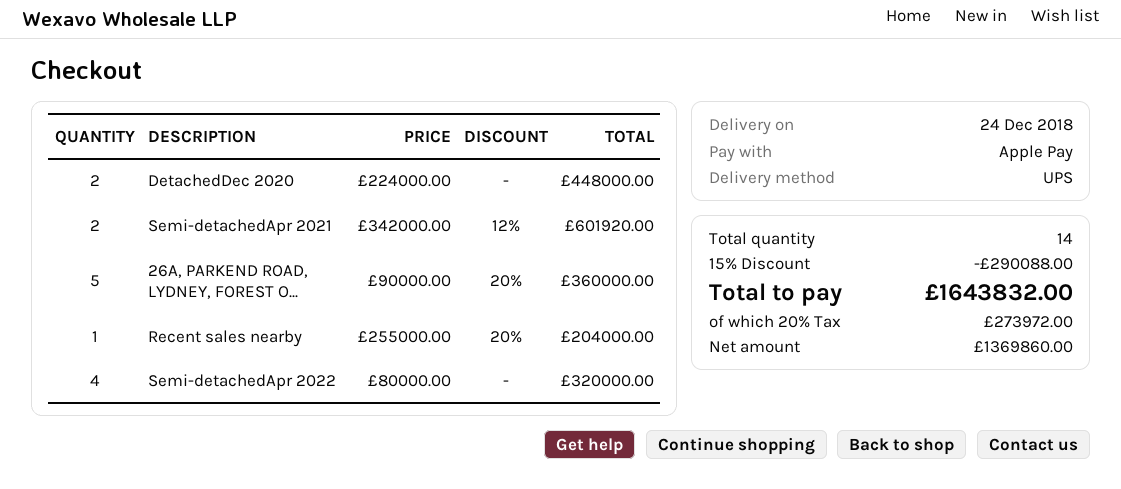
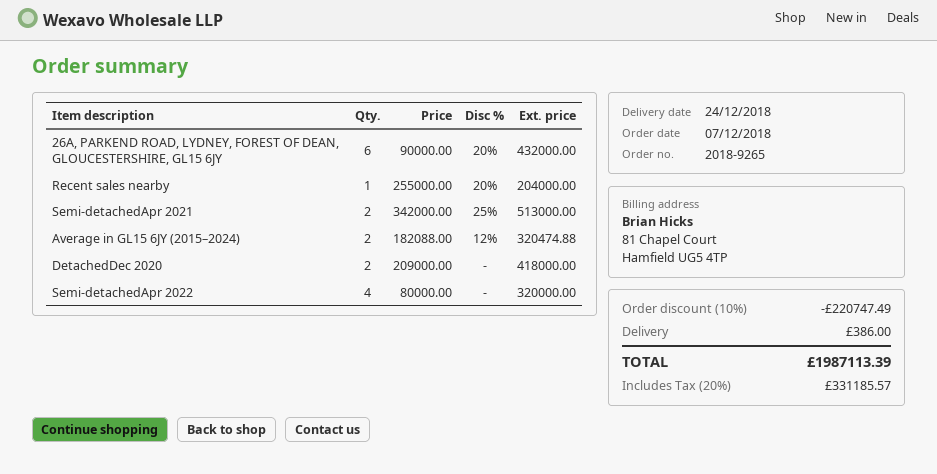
DetachedDec 2020: 2 x 224000.00 = 448000.00 -> 2 x 209000.00 = 418000.00
Semi-detachedApr 2021: 2 x 342000.00 - 12% = 601920.00 -> 2 x 342000.00 - 25% = 513000.00
26A, PARKEND ROAD, LYDNEY, FOREST O...: 5 x 90000.00 - 20% = 360000.00 -> 6 x 90000.00 - 20% = 432000.00
Average in GL15 6JY (2015–2024): none -> 2 x 182088.00 - 12% = 320474.88
discount: 15% = 290088.00 -> 10% = 220747.49
shipping: none -> 386.00
tax: 20% = 273972.00 -> 20% = 331185.57
total: 1643832.00 -> 1987113.39

